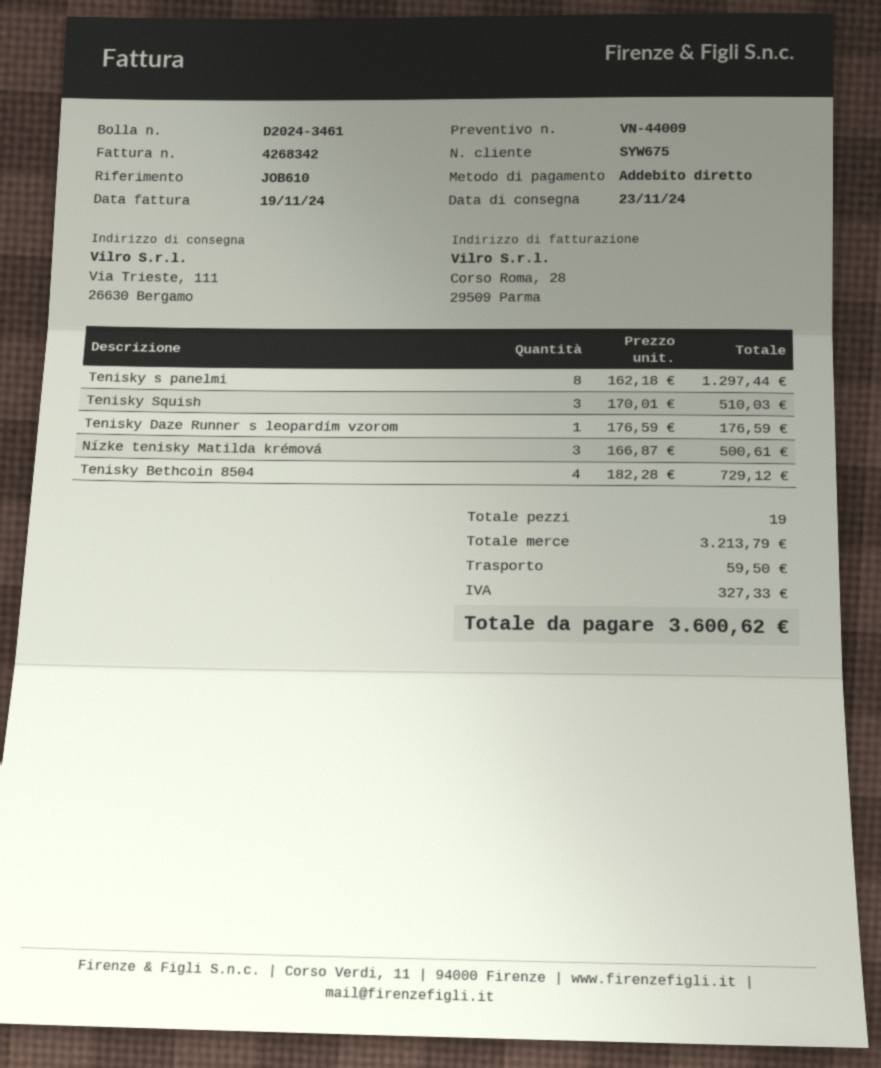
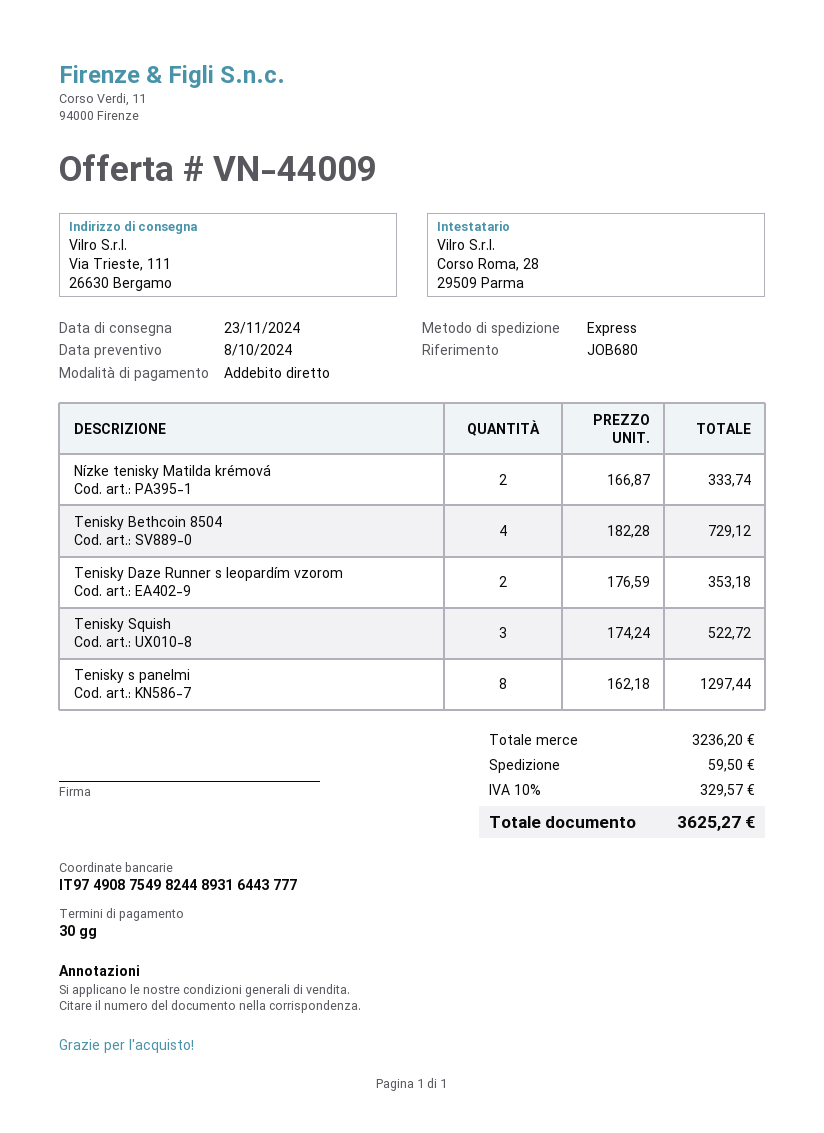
reference: JOB610 -> JOB680
Tenisky Squish: 3 x 170.01 = 510.03 -> 3 x 174.24 = 522.72
Tenisky Daze Runner s leopardím vzorom: 1 x 176.59 = 176.59 -> 2 x 176.59 = 353.18
Nízke tenisky Matilda krémová: 3 x 166.87 = 500.61 -> 2 x 166.87 = 333.74
subtotal: 3213.79 -> 3236.20
tax: 327.33 -> 329.57
total: 3600.62 -> 3625.27

